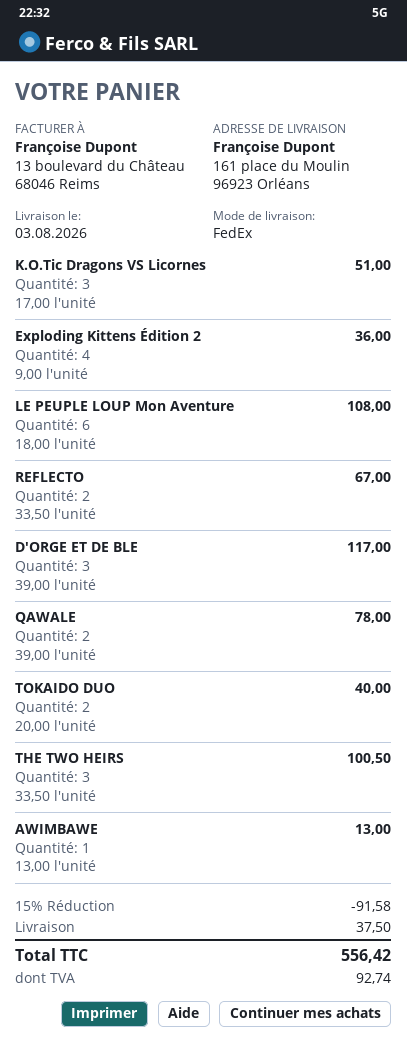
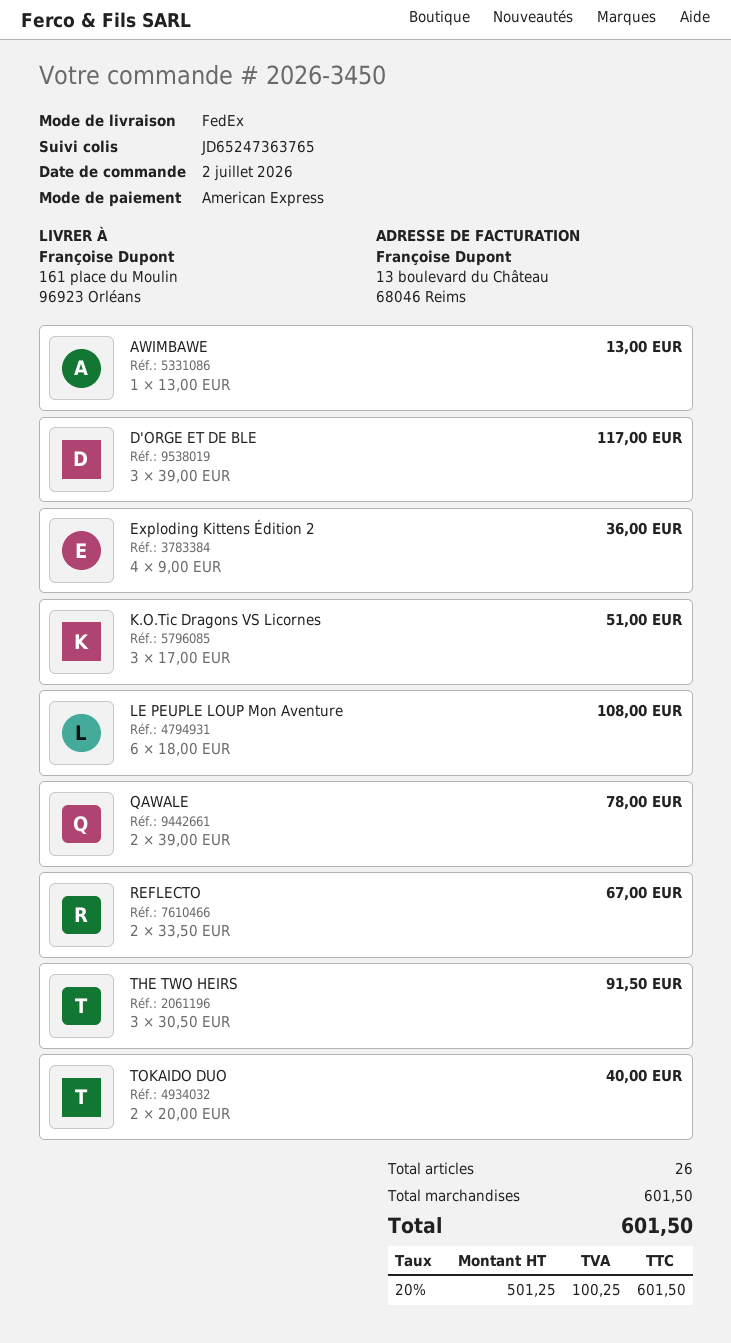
THE TWO HEIRS: 3 x 33.50 = 100.50 -> 3 x 30.50 = 91.50
discount: 15% = 91.58 -> none
shipping: 37.50 -> none
tax: 92.74 -> 100.25
total: 556.42 -> 601.50

